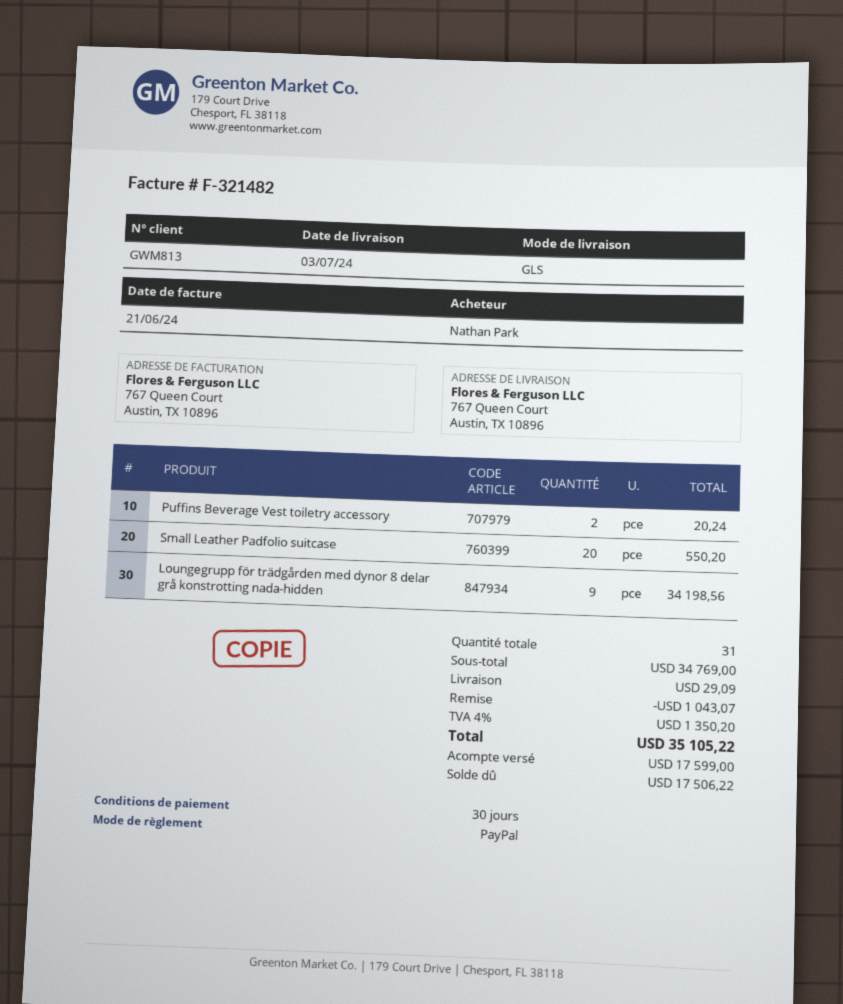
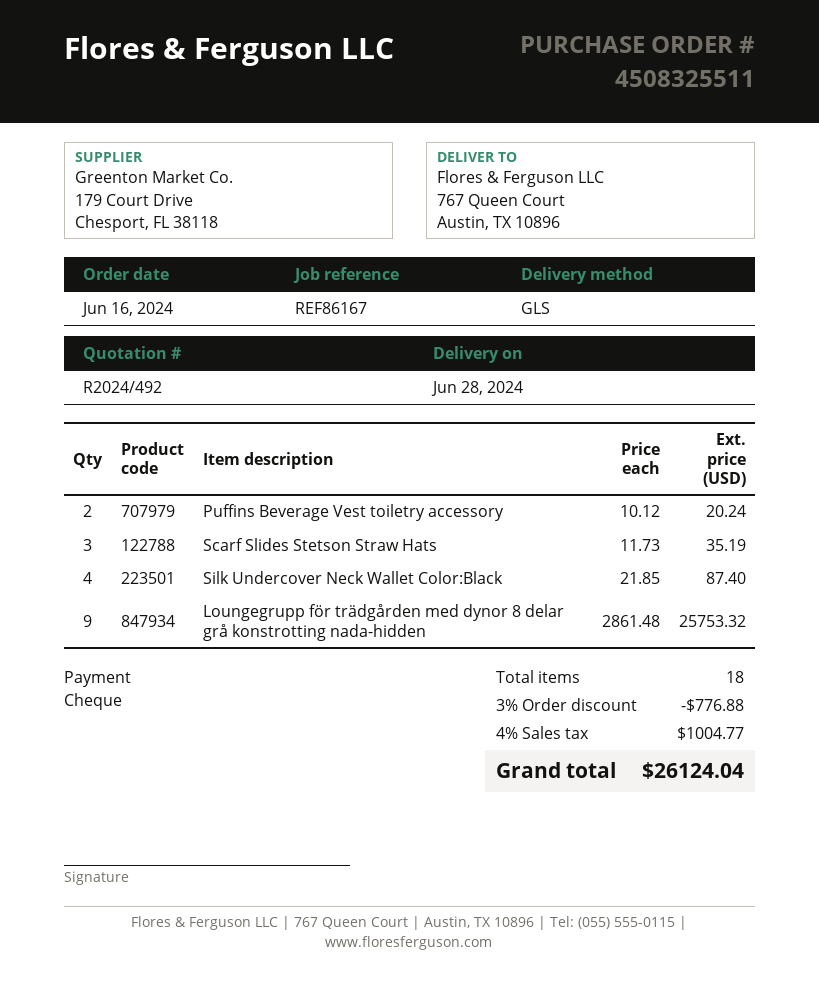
delivery date: 2024-07-03 -> 2024-06-28
payment method: PayPal -> cheque
Small Leather Padfolio suitcase: 20 for 550.20 -> none
Loungegrupp för trädgården med dynor 8 delar grå konstrotting nada-hidden: 9 for 34198.56 -> 9 for 25753.32
Scarf Slides Stetson Straw Hats: none -> 3 for 35.19
Silk Undercover Neck Wallet Color:Black: none -> 4 for 87.40
total quantity: 31 -> 18
discount: 1043.07 -> 776.88
shipping: 29.09 -> none
tax: 4% = 1350.20 -> 4% = 1004.77
total: 35105.22 -> 26124.04

